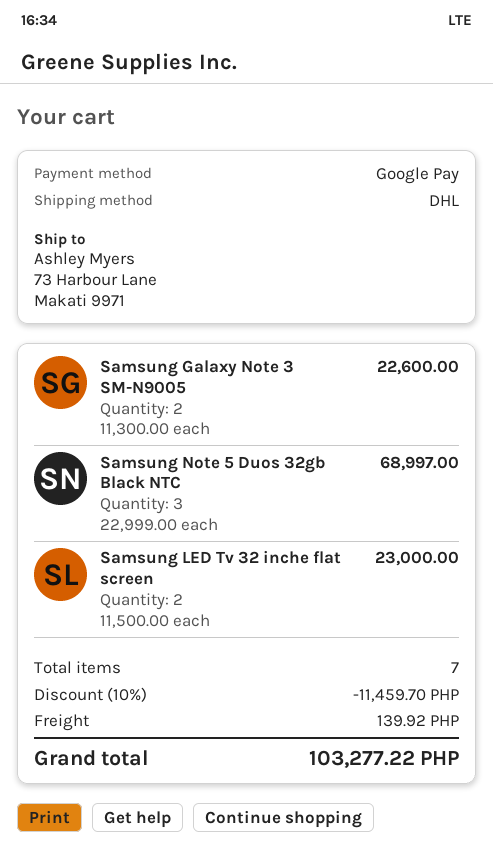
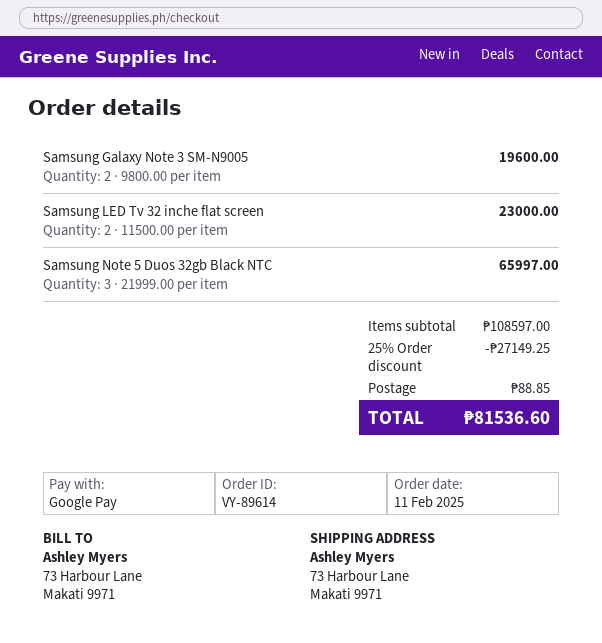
Samsung Galaxy Note 3 SM-N9005: 2 x 11300.00 = 22600.00 -> 2 x 9800.00 = 19600.00
Samsung Note 5 Duos 32gb Black NTC: 3 x 22999.00 = 68997.00 -> 3 x 21999.00 = 65997.00
discount: 10% = 11459.70 -> 25% = 27149.25
shipping: 139.92 -> 88.85
total: 103277.22 -> 81536.60

